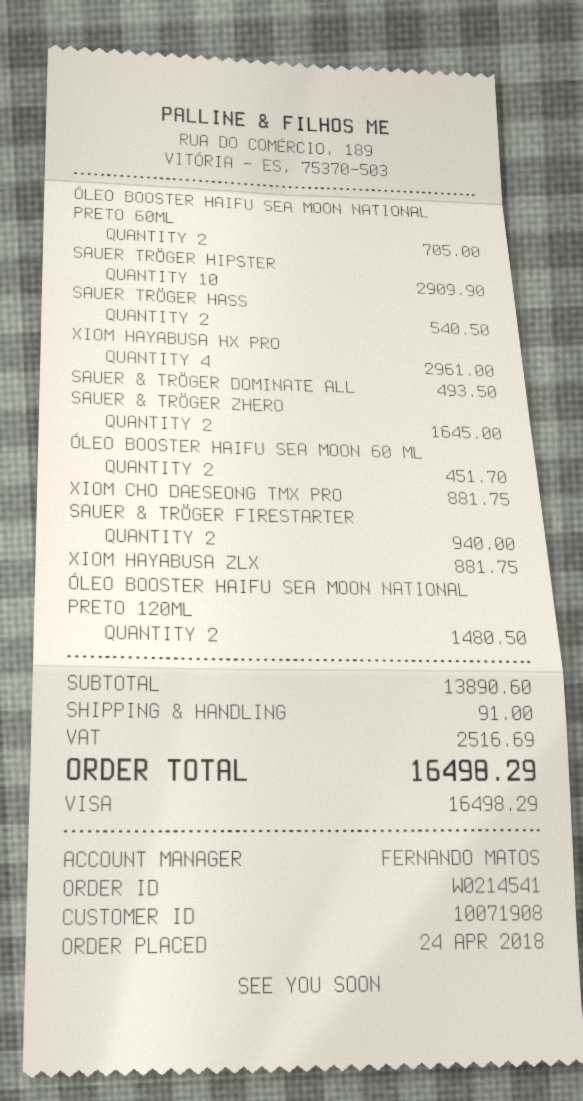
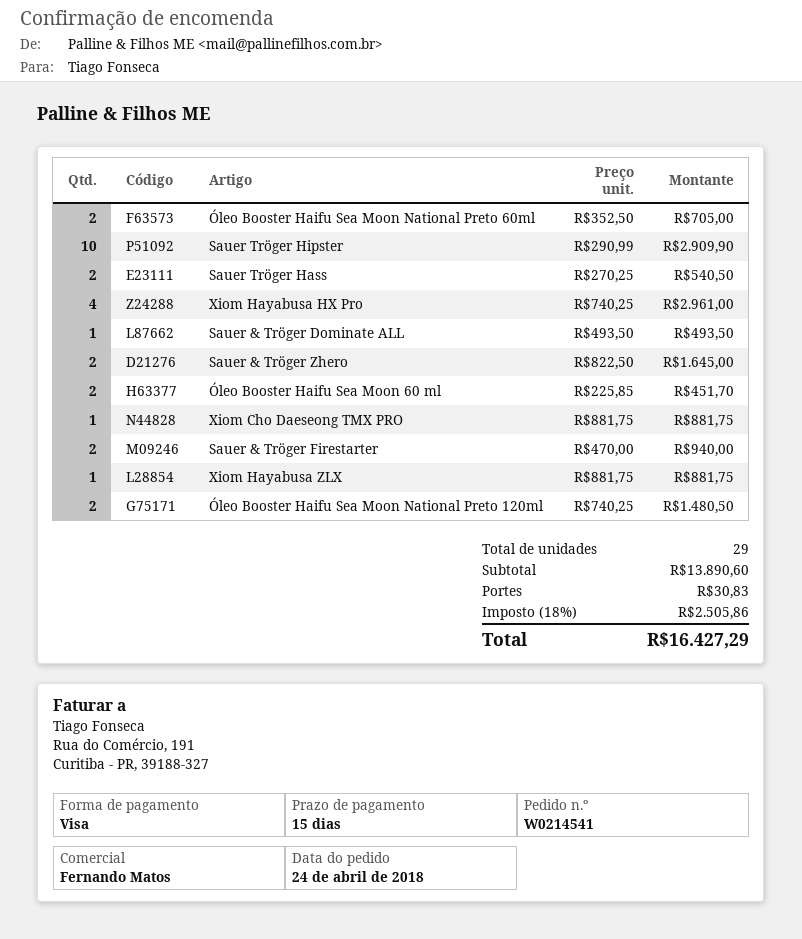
shipping: 91.00 -> 30.83
tax: 2516.69 -> 2505.86
total: 16498.29 -> 16427.29

